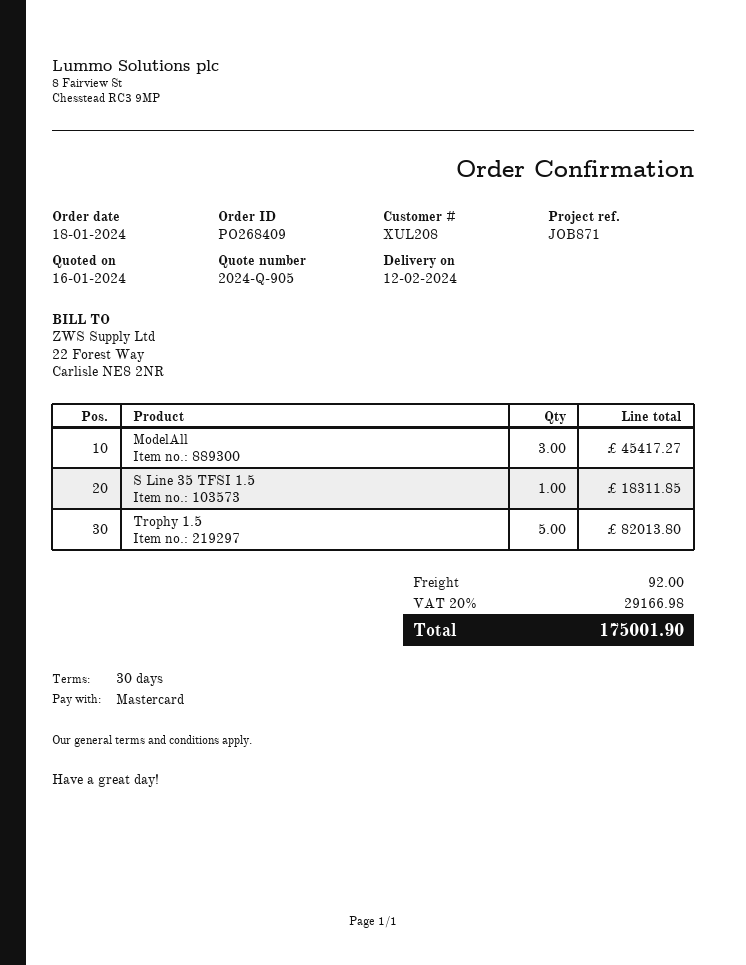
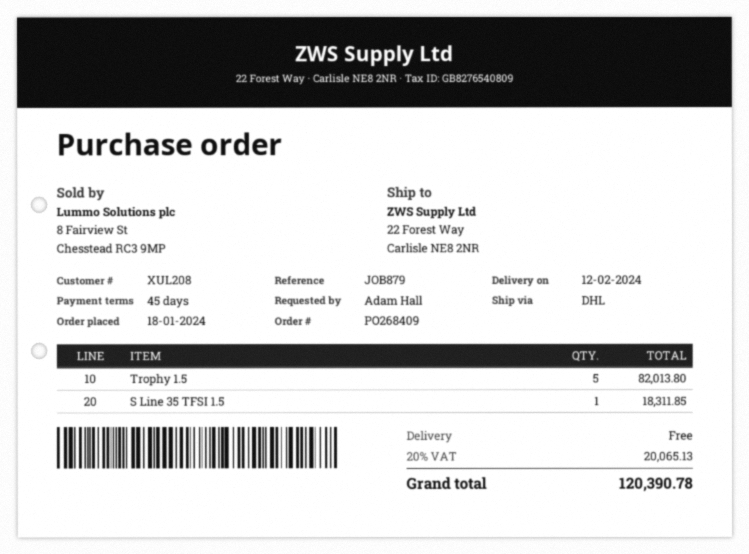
payment terms: 30 days -> 45 days
reference: JOB871 -> JOB879
ModelAll: 3 for 45417.27 -> none
shipping: 92.00 -> 0.00
tax: 20% = 29166.98 -> 20% = 20065.13
total: 175001.90 -> 120390.78

